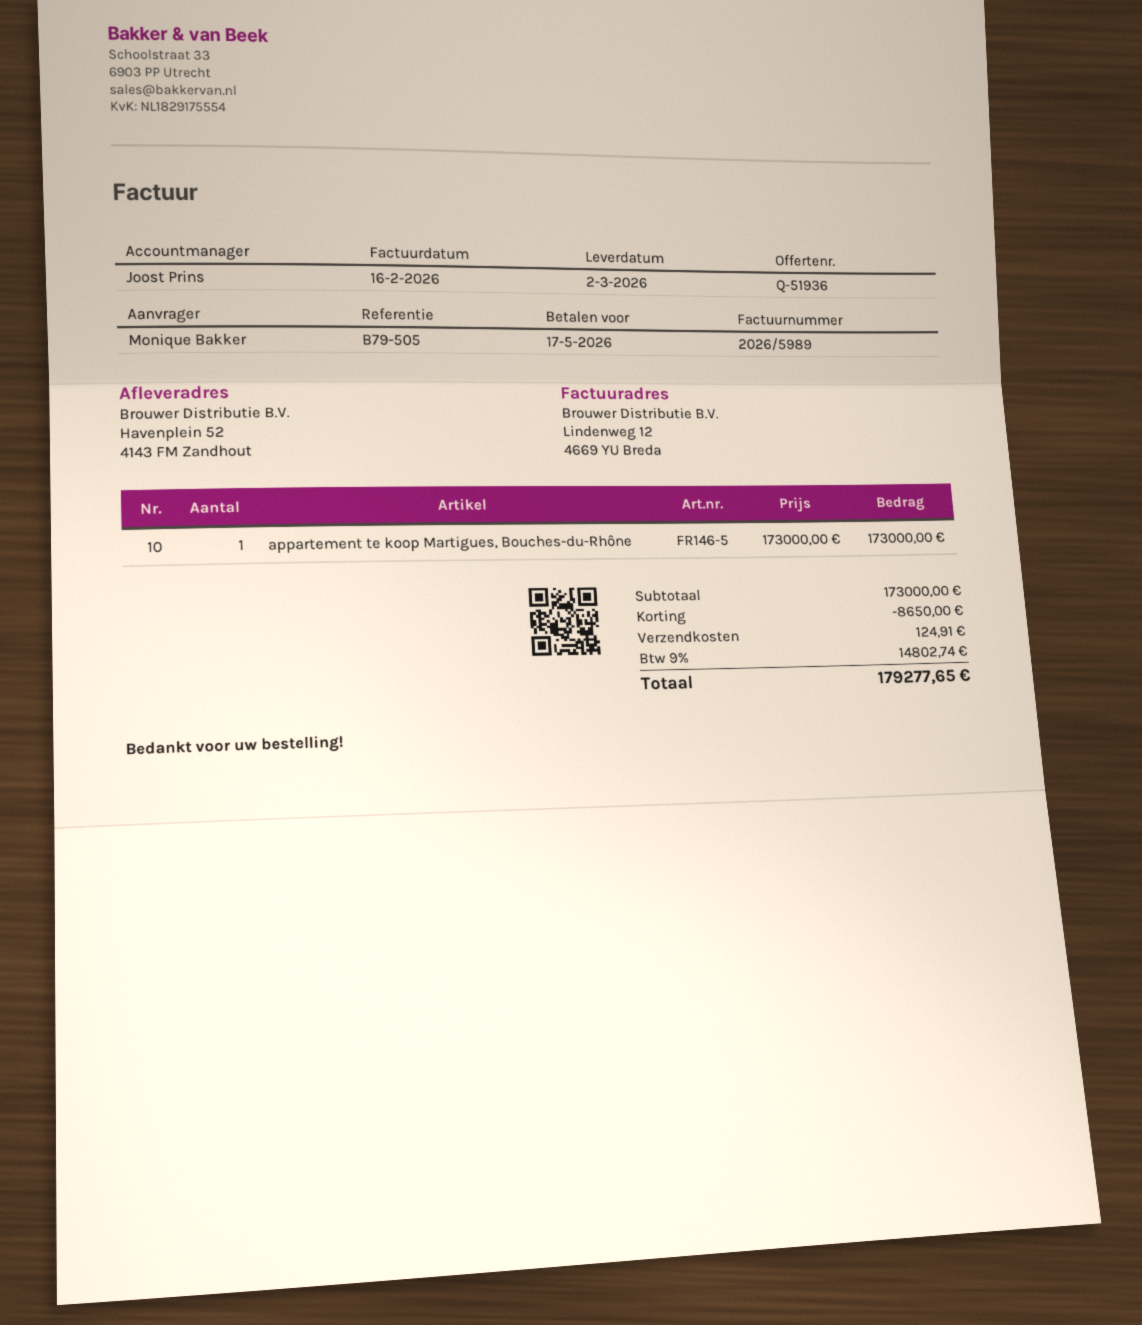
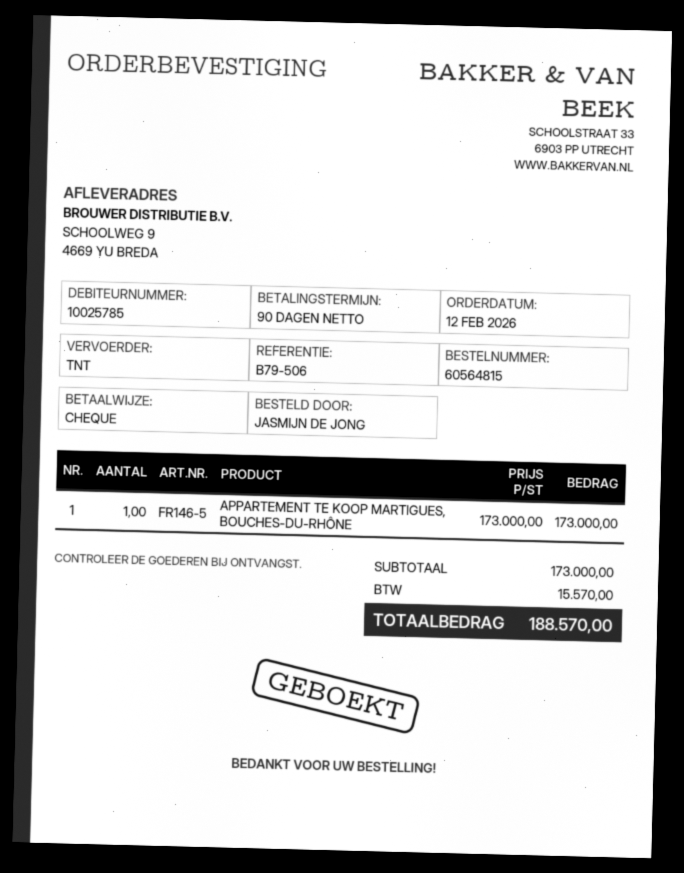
reference: B79-505 -> B79-506
ordered by: Monique Bakker -> JASMIJN DE JONG
ship to: Havenplein 52, 4143 FM Zandhout -> SCHOOLWEG 9, 4669 YU BREDA
discount: 8650.00 -> none
shipping: 124.91 -> none
tax: 14802.74 -> 15570.00
total: 179277.65 -> 188570.00

